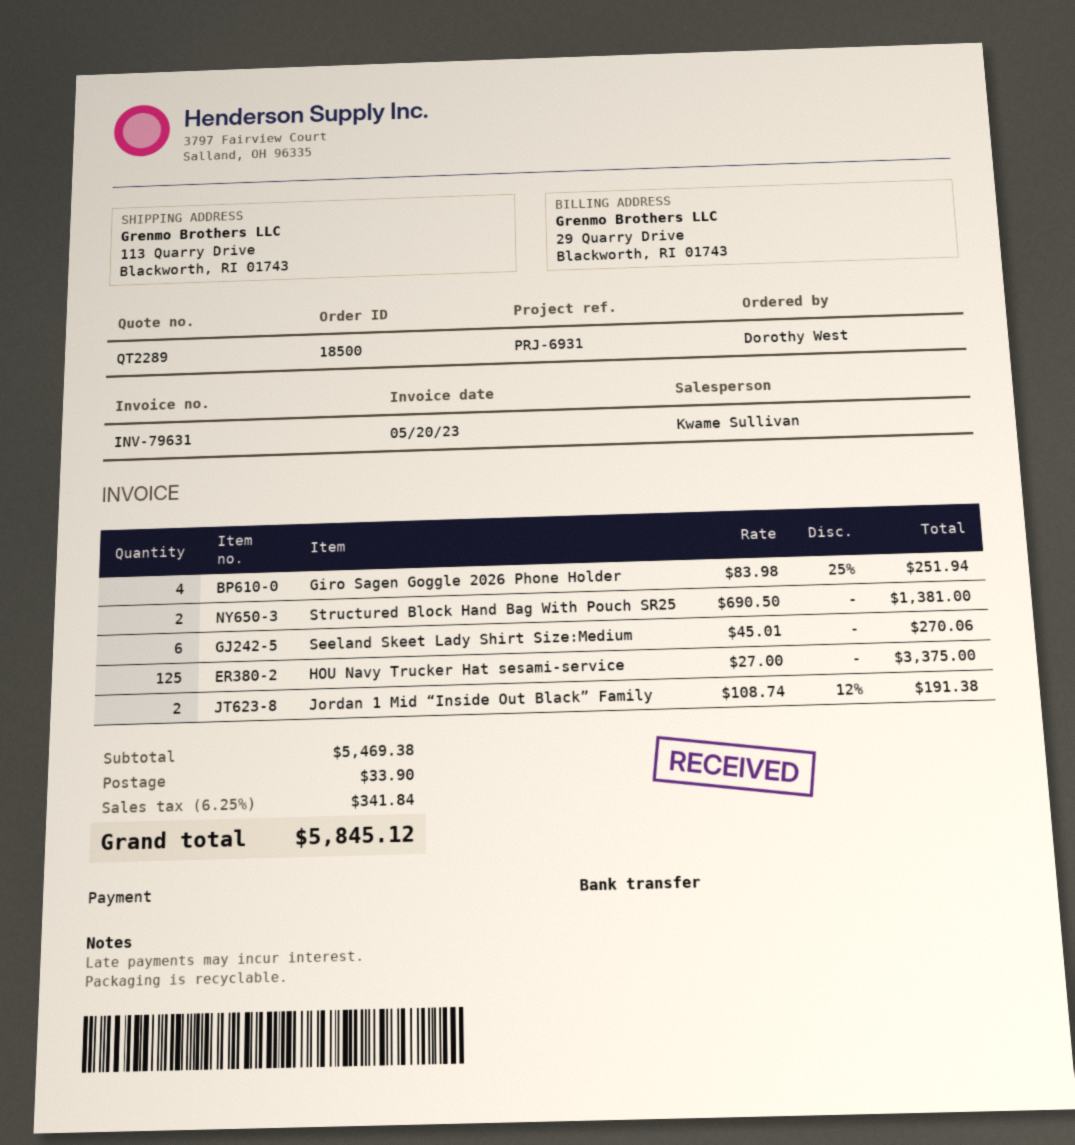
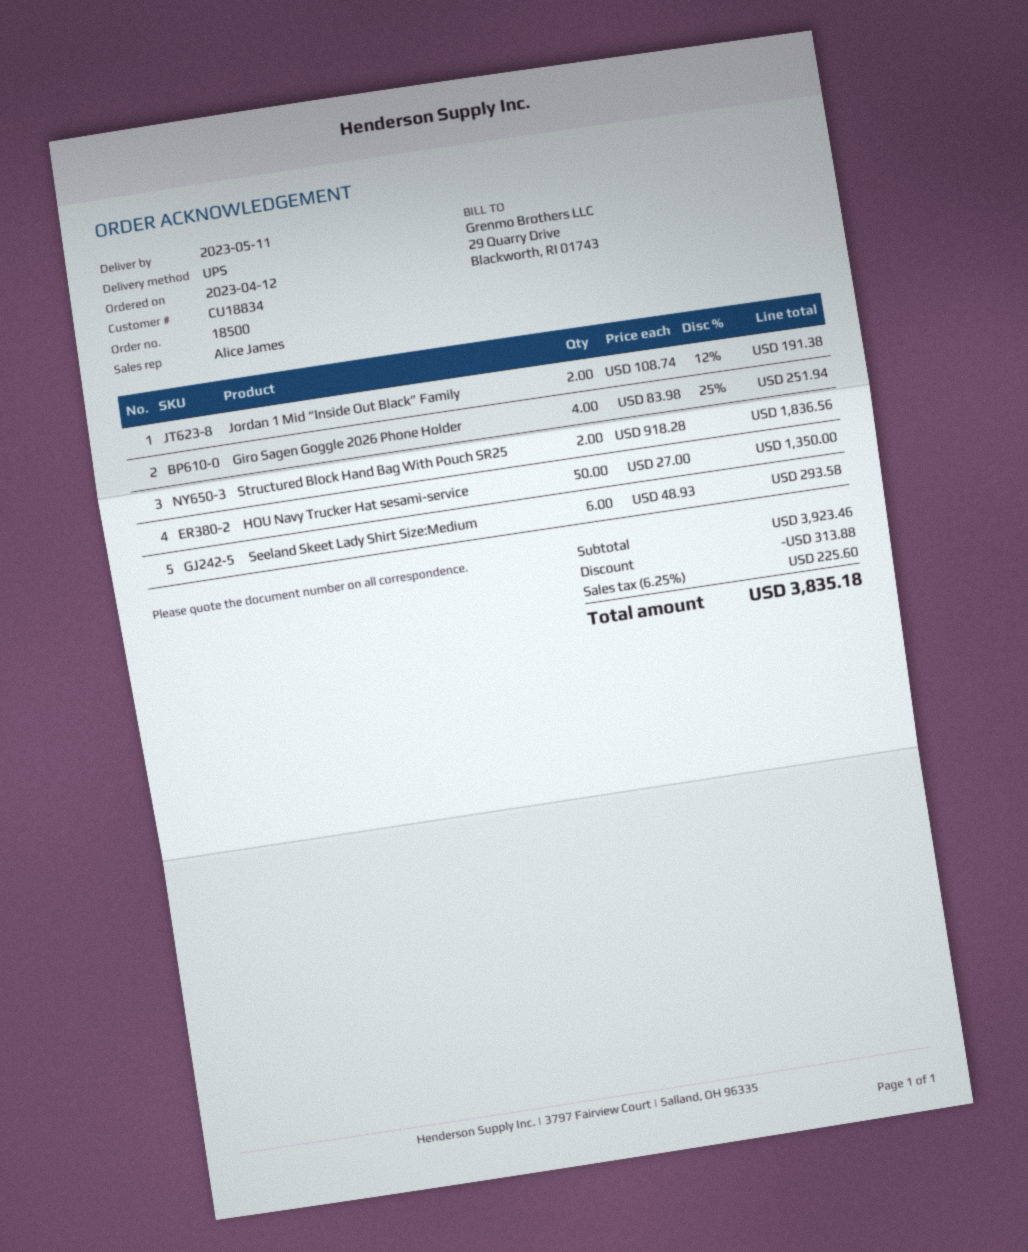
sales rep: Kwame Sullivan -> Alice James
Structured Block Hand Bag With Pouch SR25: 2 x 690.50 = 1381.00 -> 2 x 918.28 = 1836.56
Seeland Skeet Lady Shirt Size:Medium: 6 x 45.01 = 270.06 -> 6 x 48.93 = 293.58
HOU Navy Trucker Hat sesami-service: 125 x 27.00 = 3375.00 -> 50 x 27.00 = 1350.00
subtotal: 5469.38 -> 3923.46
discount: none -> 313.88
shipping: 33.90 -> none
tax: 6.25% = 341.84 -> 6.25% = 225.60
total: 5845.12 -> 3835.18

